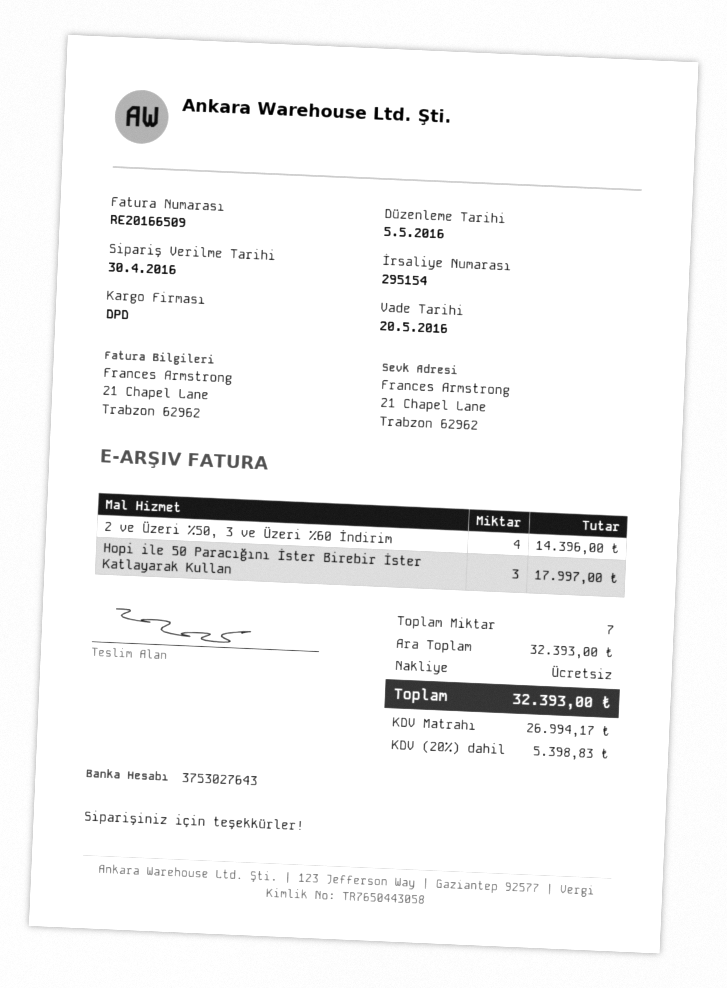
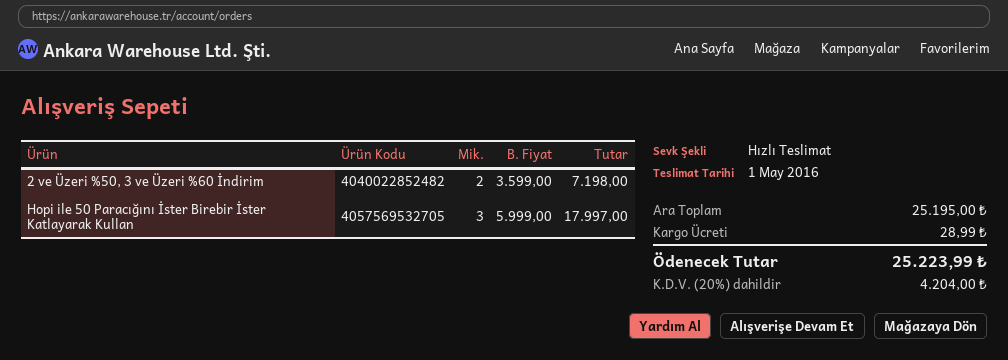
shipping method: DPD -> express
2 ve Üzeri %50, 3 ve Üzeri %60 İndirim: 4 for 14396.00 -> 2 for 7198.00
subtotal: 32393.00 -> 25195.00
shipping: 0.00 -> 28.99
tax: 20% = 5398.83 -> 20% = 4204.00
total: 32393.00 -> 25223.99

